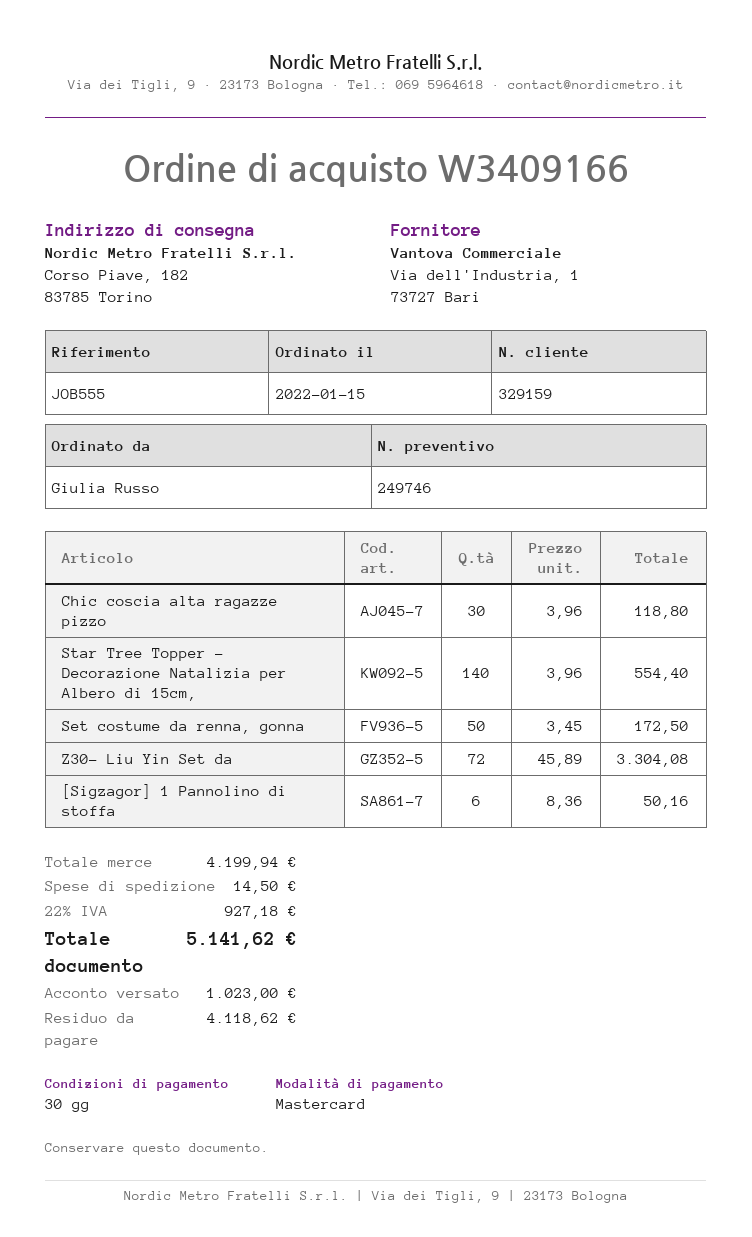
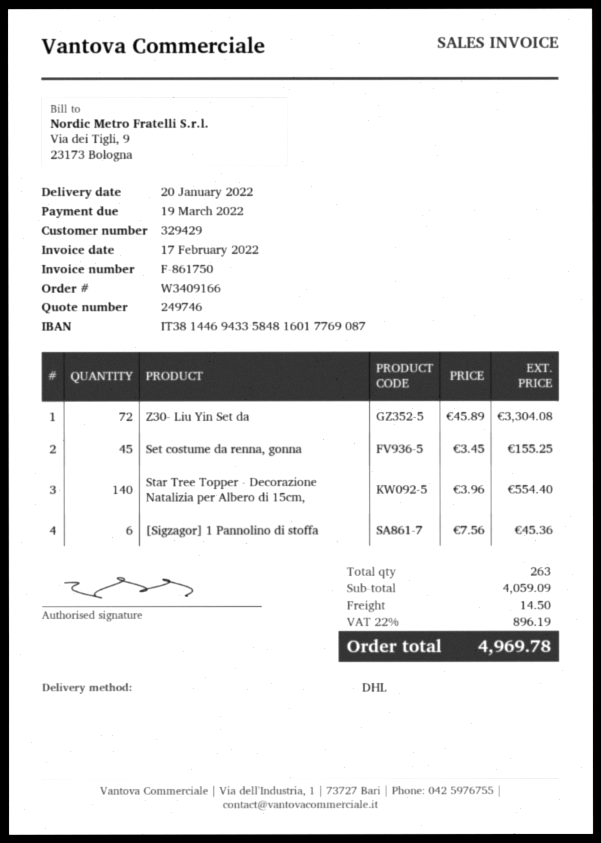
customer number: 329159 -> 329429
Chic coscia alta ragazze pizzo: 30 x 3.96 = 118.80 -> none
Set costume da renna, gonna: 50 x 3.45 = 172.50 -> 45 x 3.45 = 155.25
[Sigzagor] 1 Pannolino di stoffa: 6 x 8.36 = 50.16 -> 6 x 7.56 = 45.36
subtotal: 4199.94 -> 4059.09
tax: 22% = 927.18 -> 22% = 896.19
total: 5141.62 -> 4969.78

